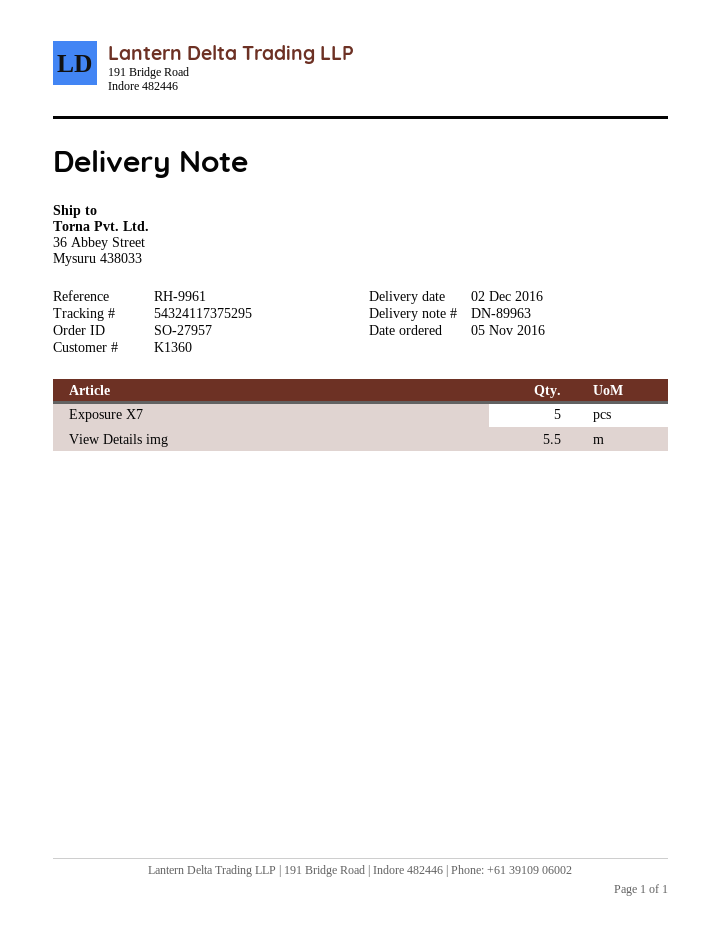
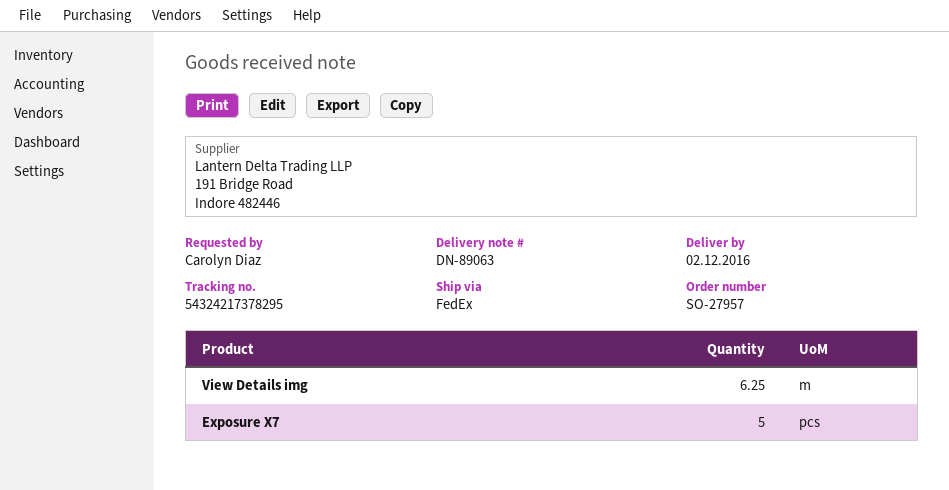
delivery note number: DN-89963 -> DN-89063
tracking number: 54324117375295 -> 54324217378295
View Details img: 5.5 -> 6.25

